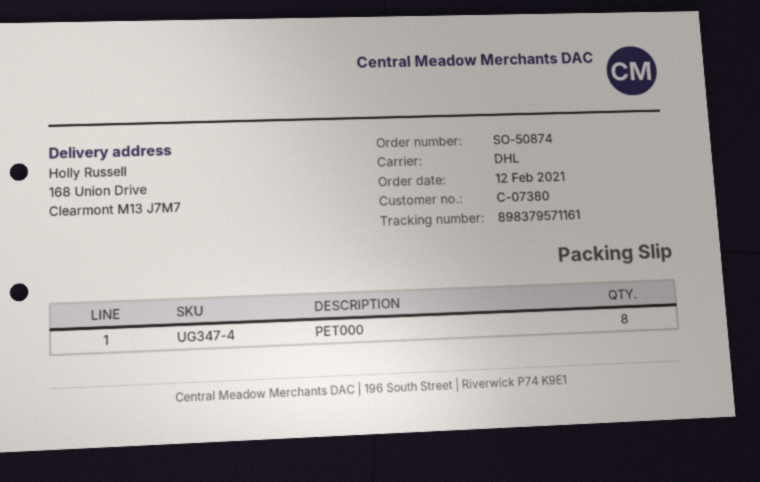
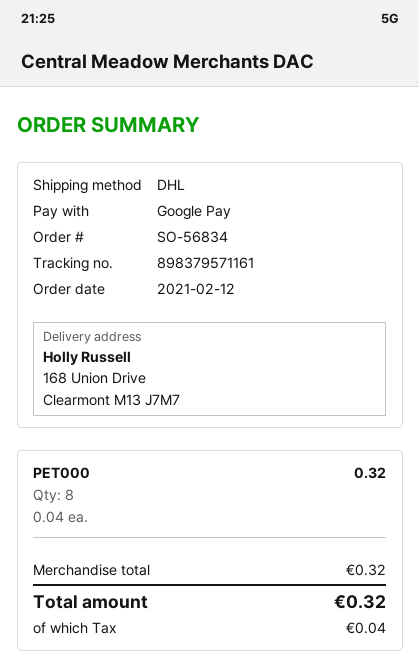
order number: SO-50874 -> SO-56834

